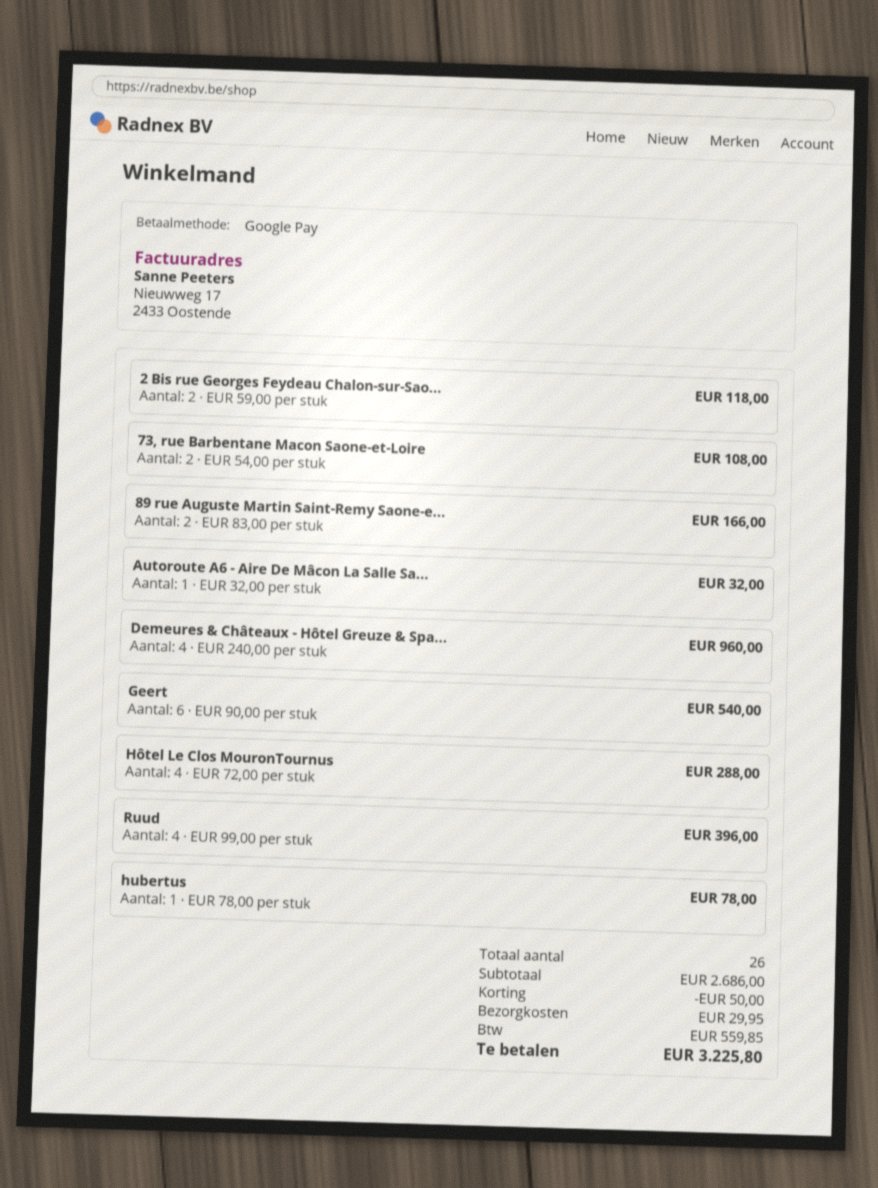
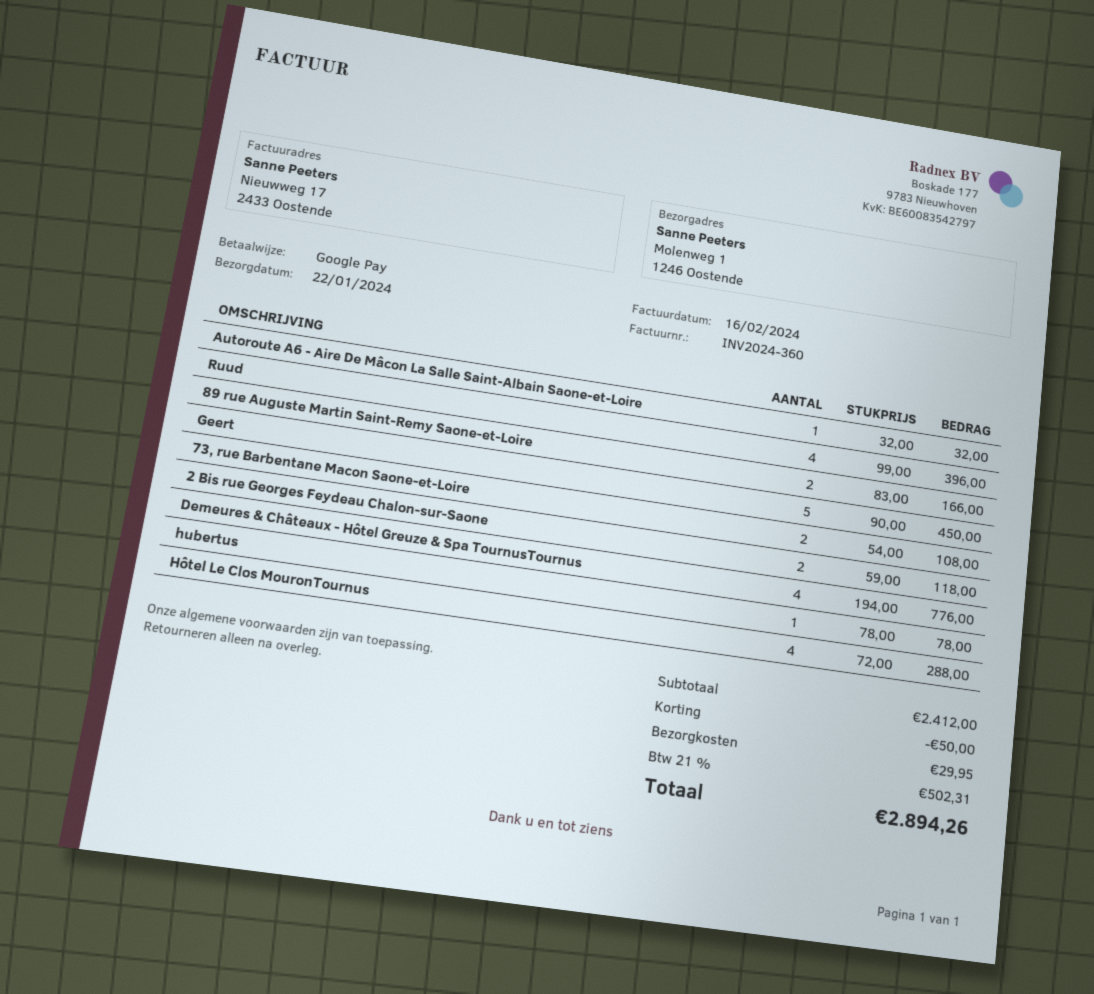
Demeures & Châteaux - Hôtel Greuze & Spa...: 4 x 240.00 = 960.00 -> 4 x 194.00 = 776.00
Geert: 6 x 90.00 = 540.00 -> 5 x 90.00 = 450.00
subtotal: 2686.00 -> 2412.00
tax: 559.85 -> 502.31
total: 3225.80 -> 2894.26

